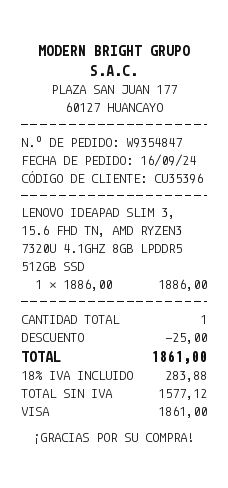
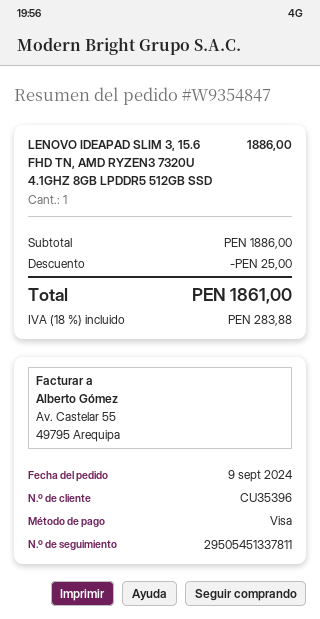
order date: 2024-09-16 -> 2024-09-09

